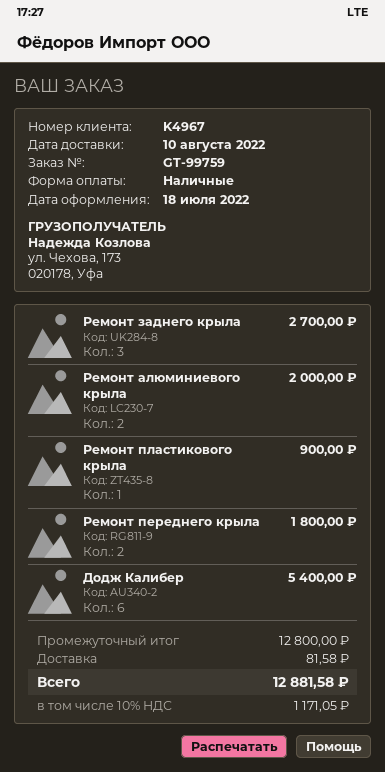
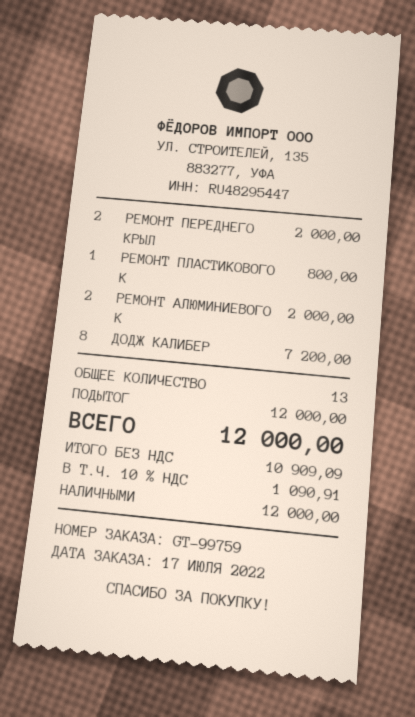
order date: 2022-07-18 -> 2022-07-17
Ремонт заднего крыла: 3 for 2700.00 -> none
Ремонт пластикового крыла: 1 for 900.00 -> 1 for 800.00
Ремонт переднего крыла: 2 for 1800.00 -> 2 for 2000.00
Додж Калибер: 6 for 5400.00 -> 8 for 7200.00
subtotal: 12800.00 -> 12000.00
shipping: 81.58 -> none
tax: 10% = 1171.05 -> 10% = 1090.91
total: 12881.58 -> 12000.00

